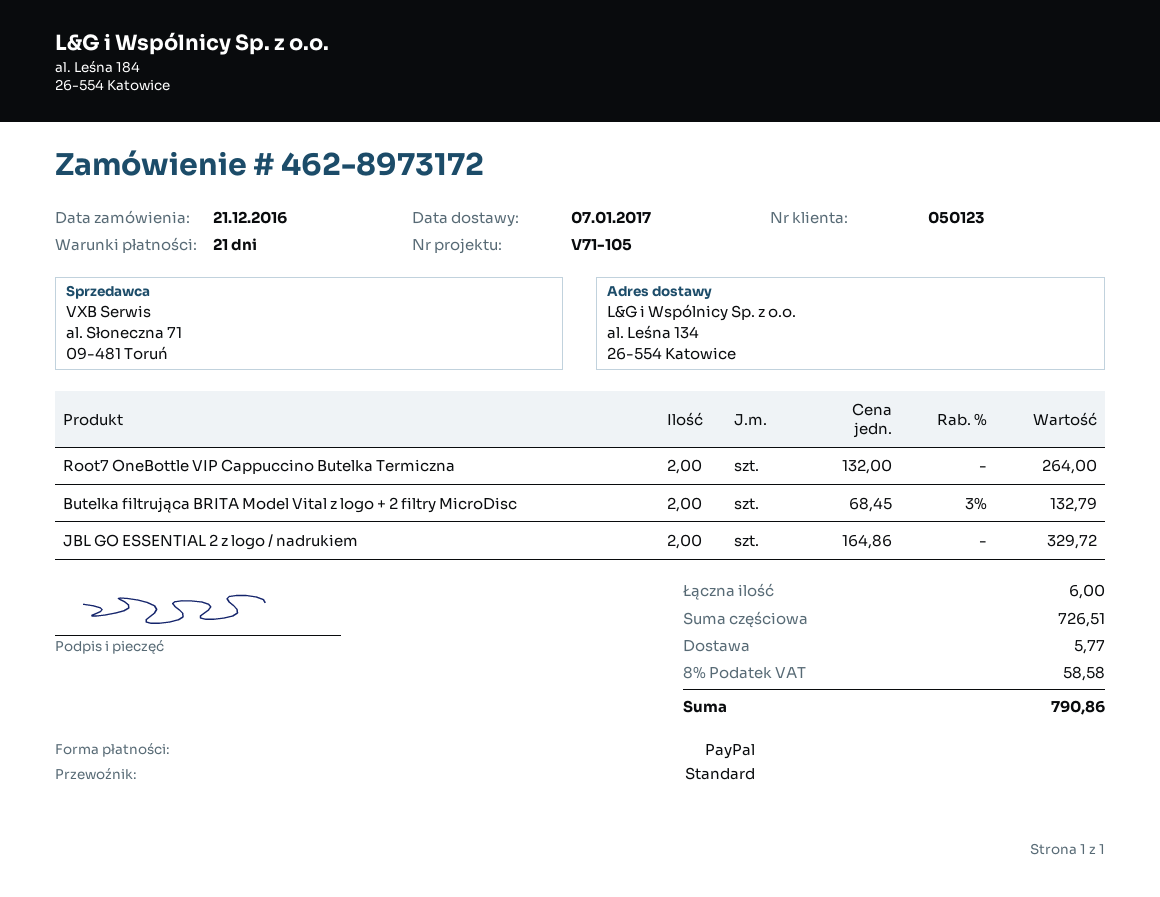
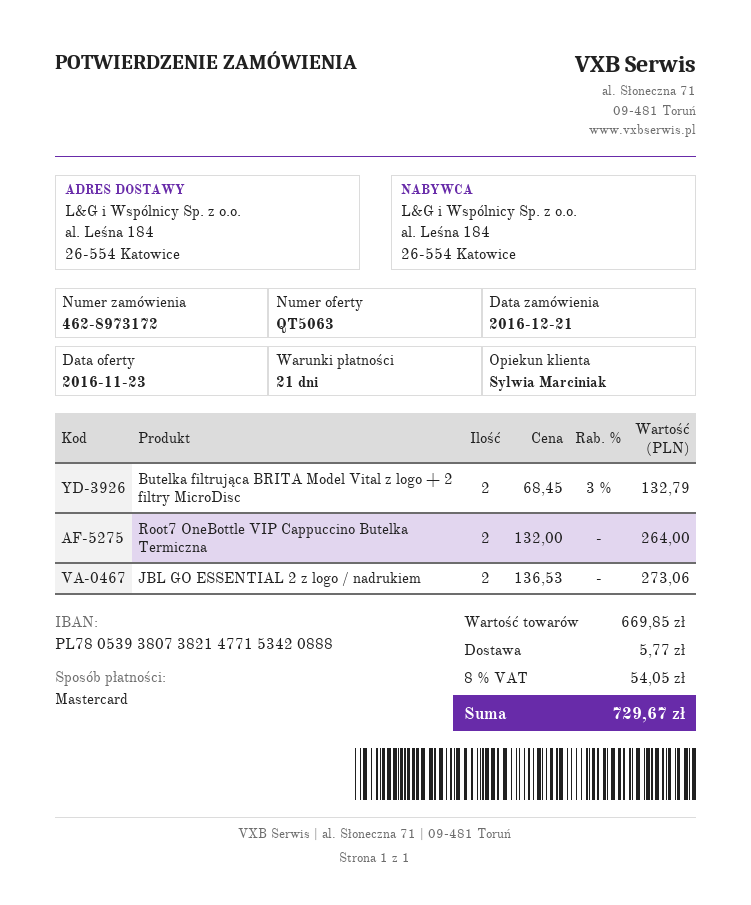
payment method: PayPal -> Mastercard
ship to: al. Leśna 134, 26-554 Katowice -> al. Leśna 184, 26-554 Katowice
JBL GO ESSENTIAL 2 z logo / nadrukiem: 2 x 164.86 = 329.72 -> 2 x 136.53 = 273.06
subtotal: 726.51 -> 669.85
tax: 8% = 58.58 -> 8% = 54.05
total: 790.86 -> 729.67

